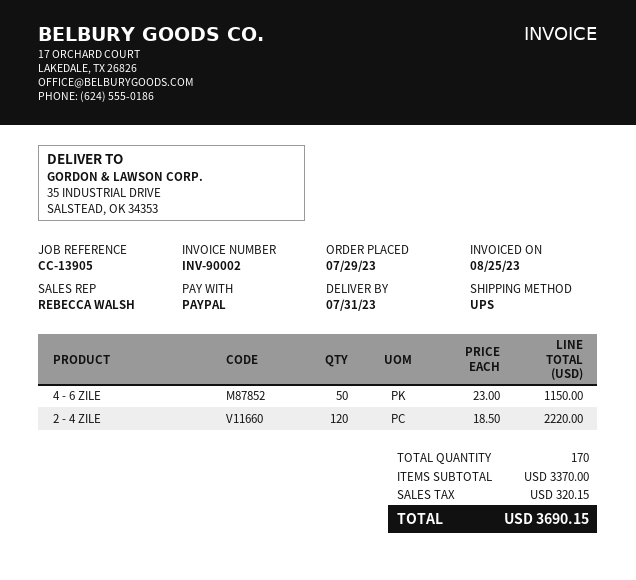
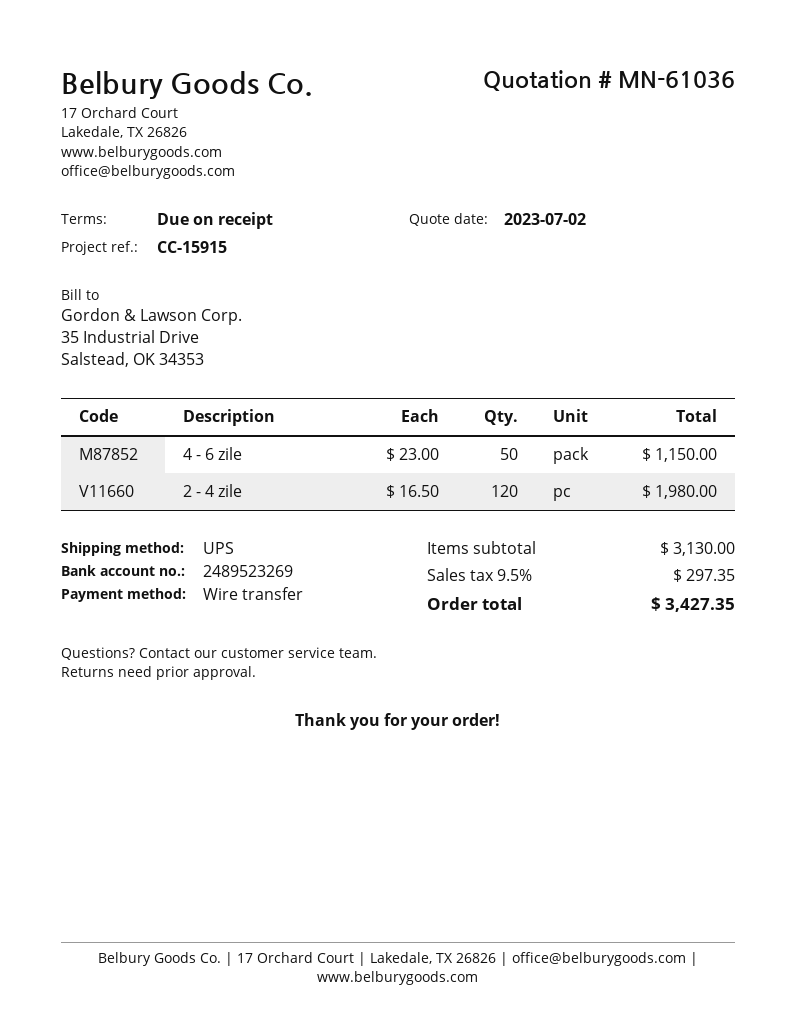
reference: CC-13905 -> CC-15915
payment method: PayPal -> bank transfer
2 - 4 ZILE: 120 x 18.50 = 2220.00 -> 120 x 16.50 = 1980.00
subtotal: 3370.00 -> 3130.00
tax: 320.15 -> 297.35
total: 3690.15 -> 3427.35

